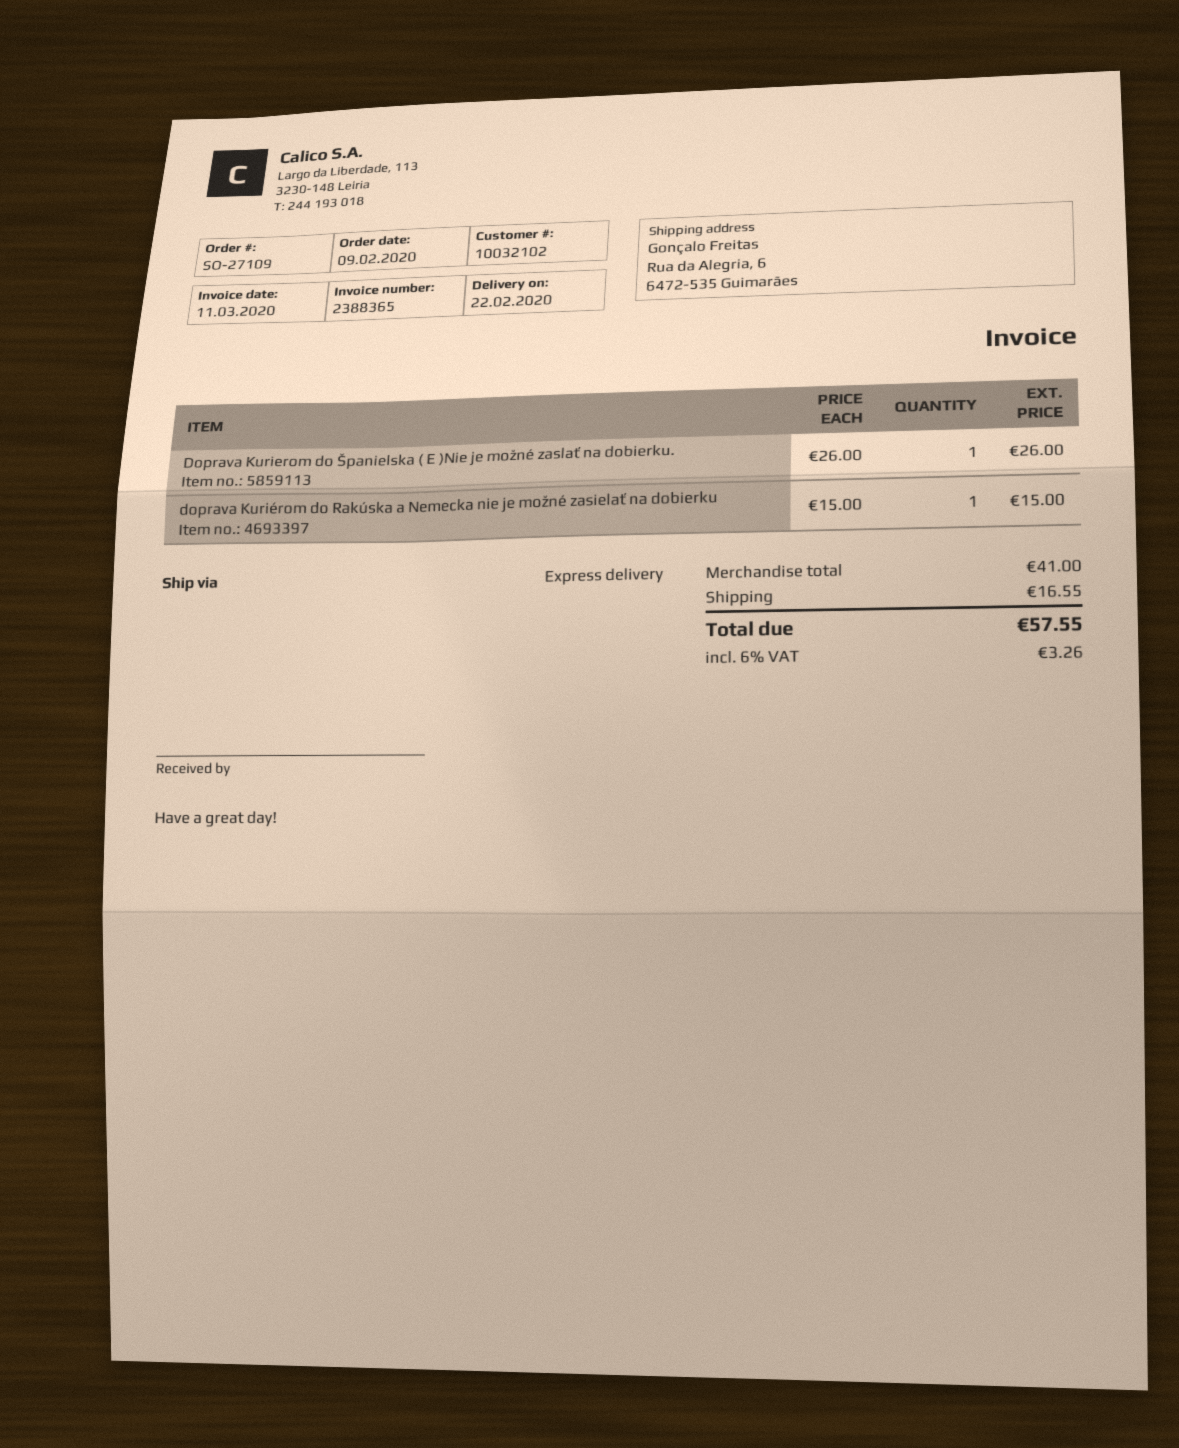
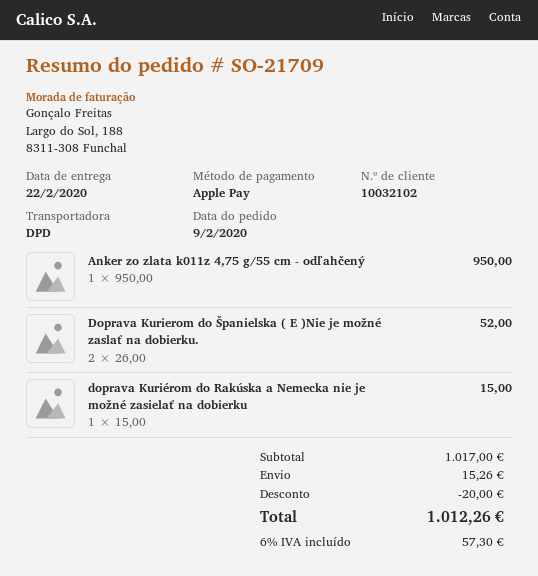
order number: SO-27109 -> SO-21709
shipping method: express -> DPD
Doprava Kurierom do Španielska ( E )Nie je možné zaslať na dobierku.: 1 x 26.00 = 26.00 -> 2 x 26.00 = 52.00
Anker zo zlata k011z 4,75 g/55 cm - odľahčený: none -> 1 x 950.00 = 950.00
subtotal: 41.00 -> 1017.00
discount: none -> 20.00
shipping: 16.55 -> 15.26
tax: 6% = 3.26 -> 6% = 57.30
total: 57.55 -> 1012.26

